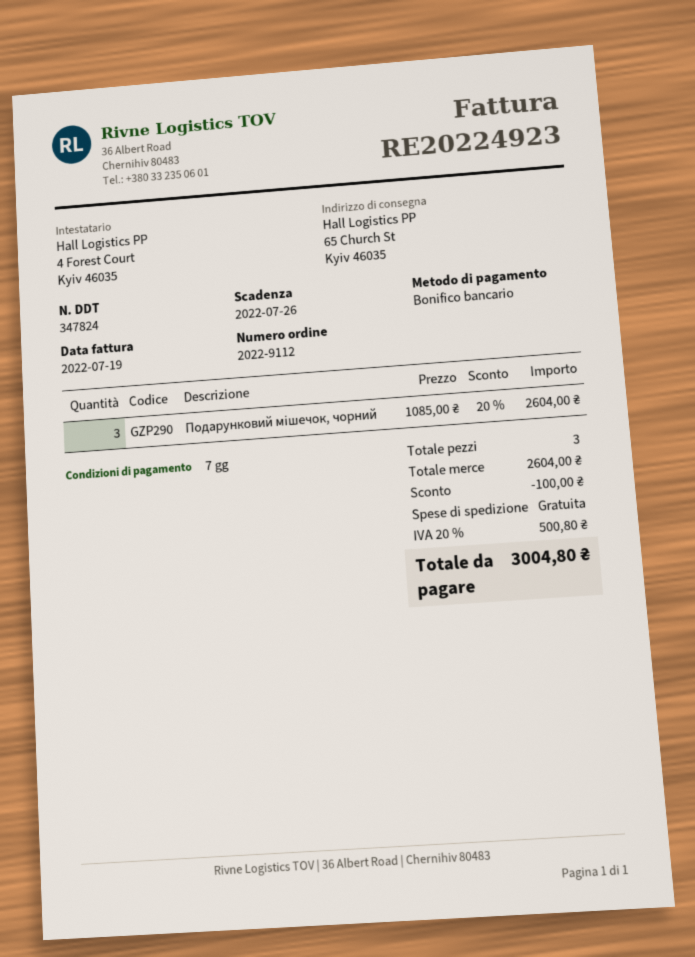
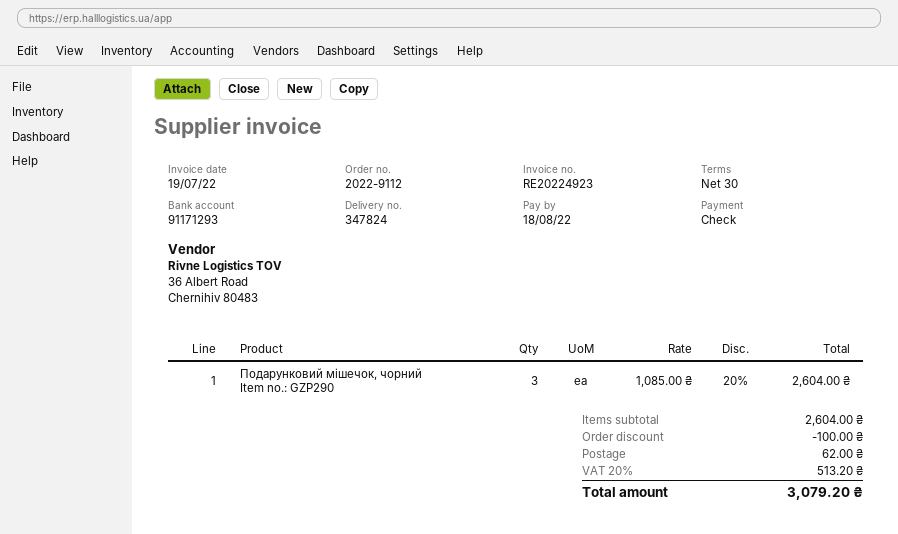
payment terms: 7 days -> 30 days
due date: 2022-07-26 -> 2022-08-18
payment method: bank transfer -> cheque
shipping: 0.00 -> 62.00
tax: 20% = 500.80 -> 20% = 513.20
total: 3004.80 -> 3079.20

